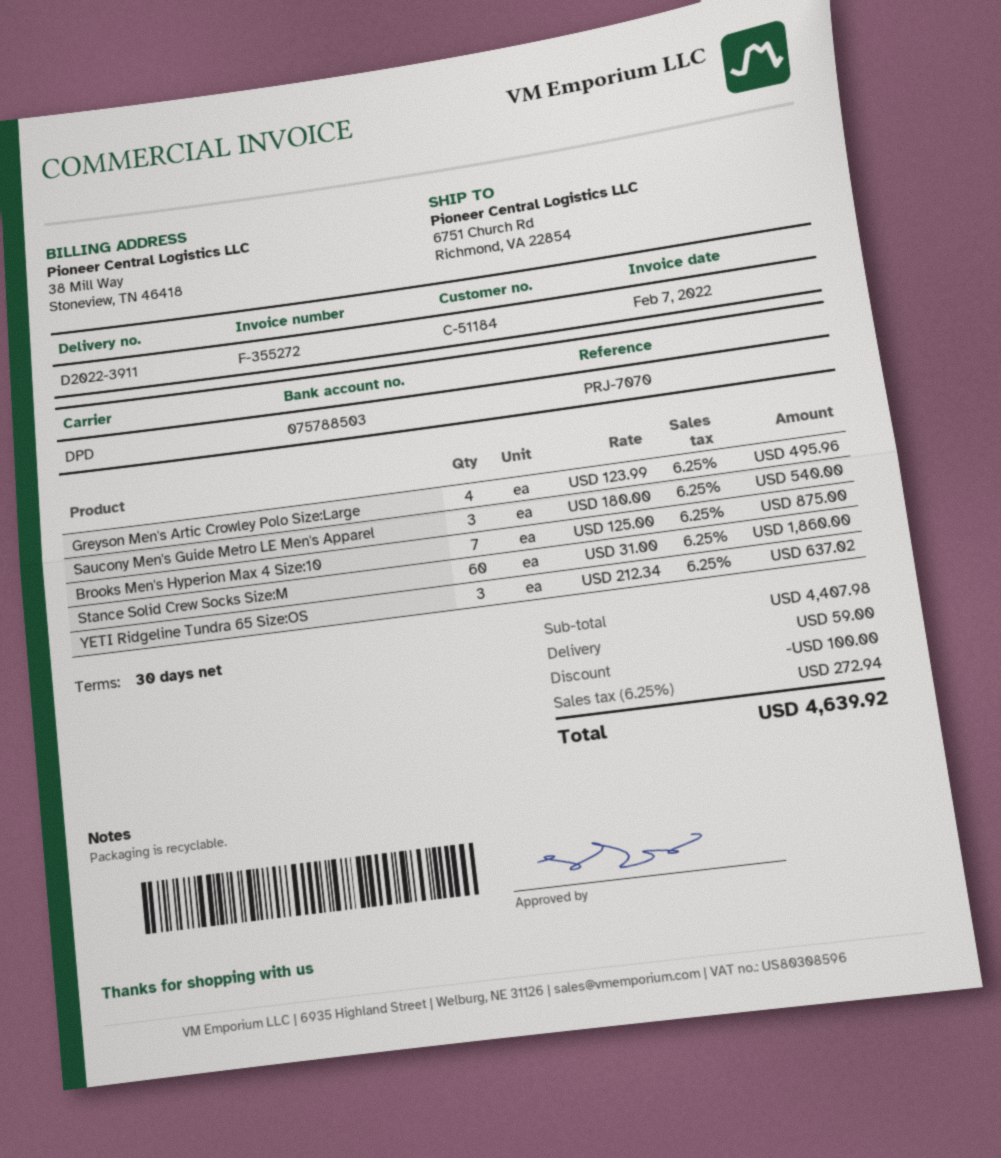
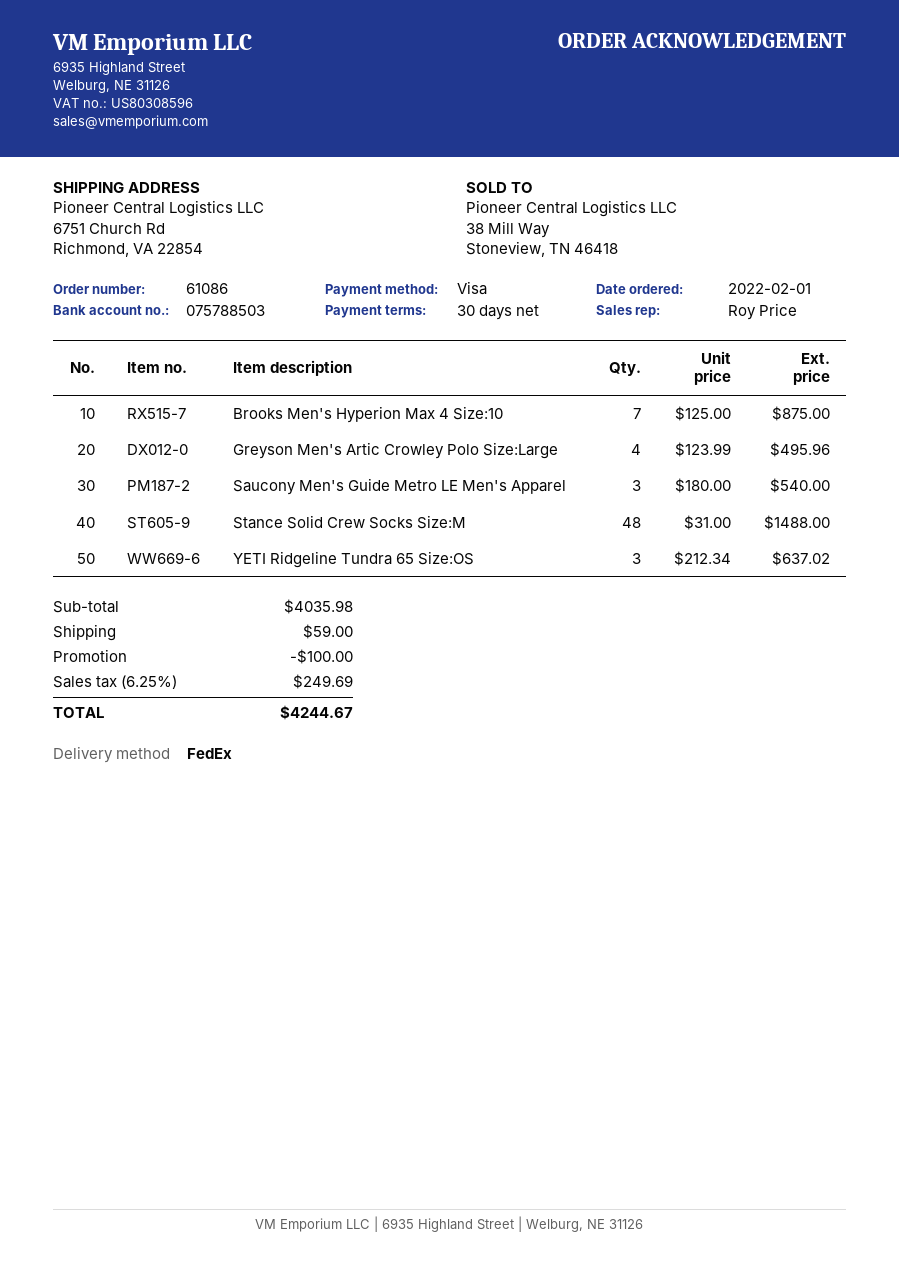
shipping method: DPD -> FedEx
Stance Solid Crew Socks Size:M: 60 x 31.00 = 1860.00 -> 48 x 31.00 = 1488.00
subtotal: 4407.98 -> 4035.98
tax: 6.25% = 272.94 -> 6.25% = 249.69
total: 4639.92 -> 4244.67

